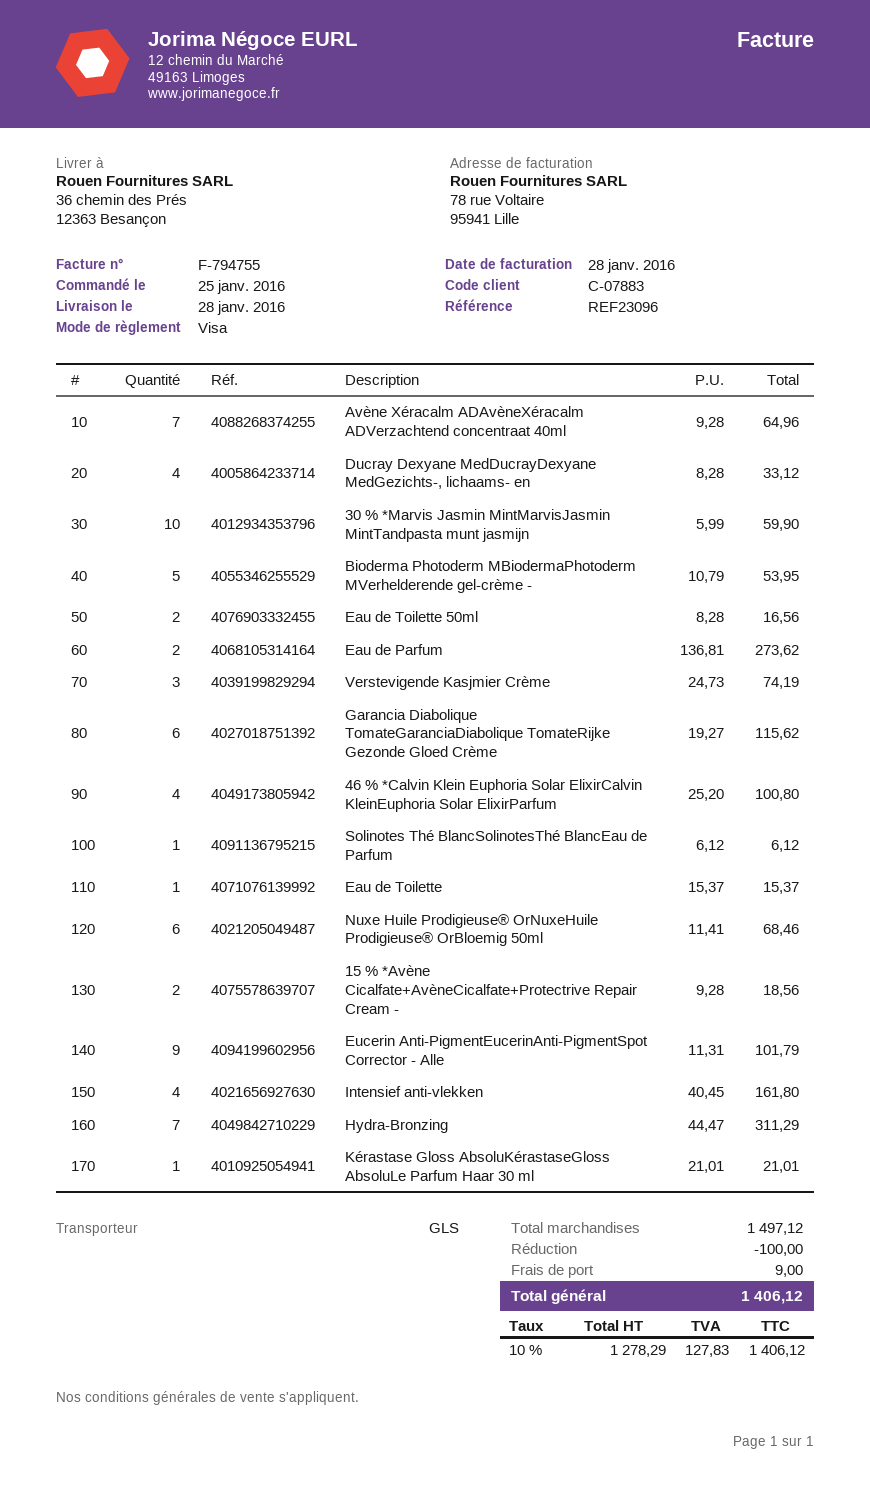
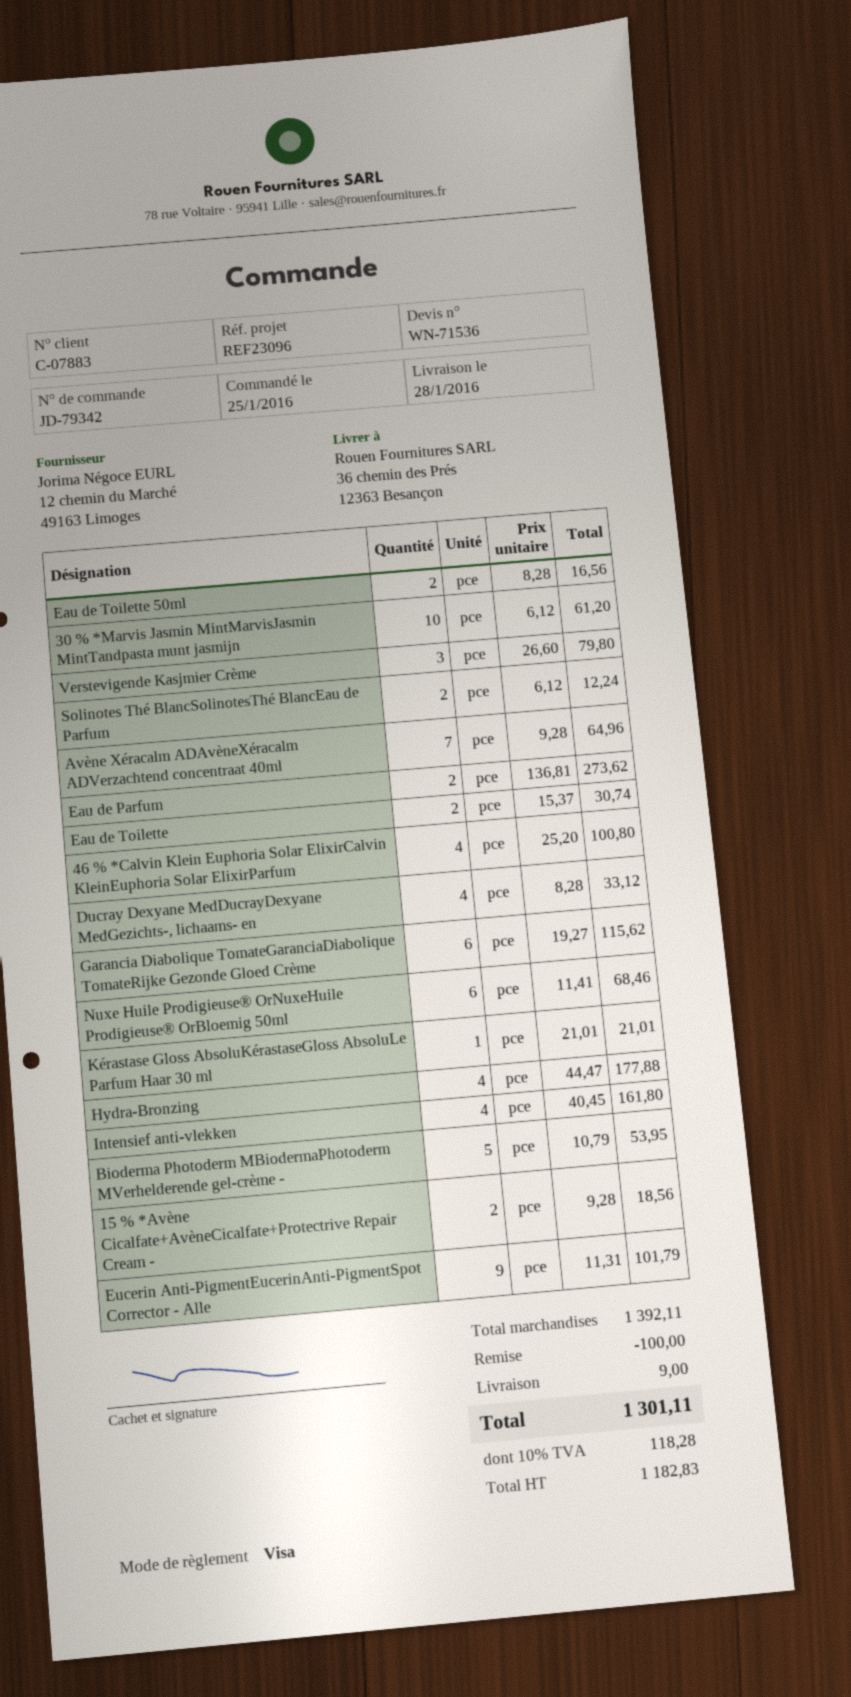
30 % *Marvis Jasmin MintMarvisJasmin MintTandpasta munt jasmijn: 10 x 5.99 = 59.90 -> 10 x 6.12 = 61.20
Verstevigende Kasjmier Crème: 3 x 24.73 = 74.19 -> 3 x 26.60 = 79.80
Solinotes Thé BlancSolinotesThé BlancEau de Parfum: 1 x 6.12 = 6.12 -> 2 x 6.12 = 12.24
Eau de Toilette: 1 x 15.37 = 15.37 -> 2 x 15.37 = 30.74
Hydra-Bronzing: 7 x 44.47 = 311.29 -> 4 x 44.47 = 177.88
subtotal: 1497.12 -> 1392.11
net: 1278.29 -> 1182.83
tax: 10% = 127.83 -> 10% = 118.28
total: 1406.12 -> 1301.11

